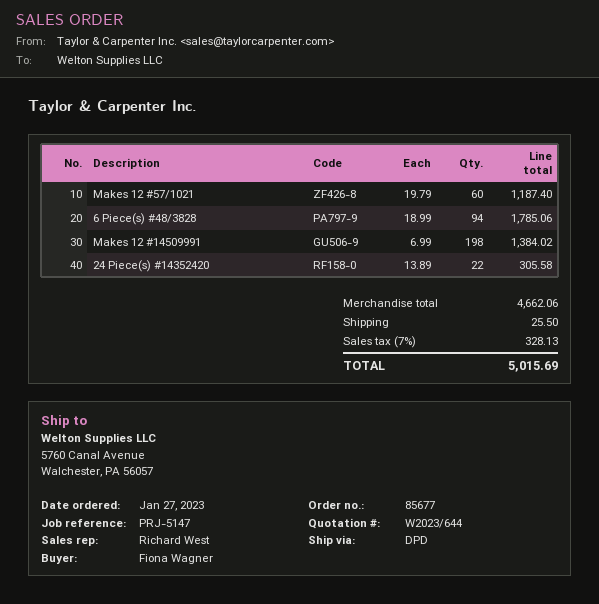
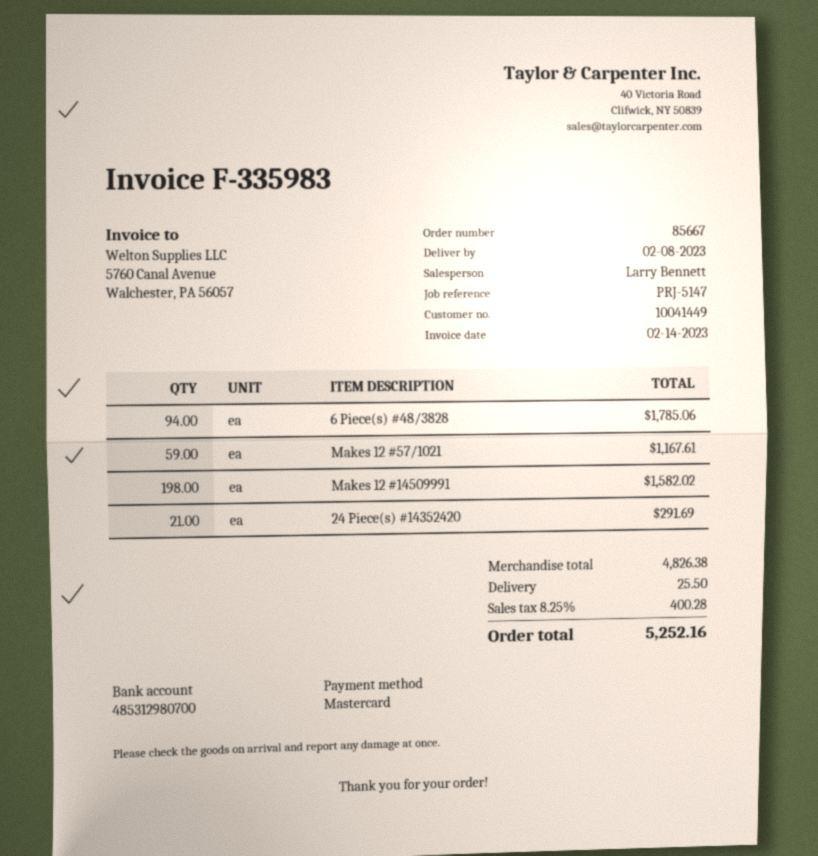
order number: 85677 -> 85667
sales rep: Richard West -> Larry Bennett
Makes 12 #57/1021: 60 for 1187.40 -> 59 for 1167.61
Makes 12 #14509991: 198 for 1384.02 -> 198 for 1582.02
24 Piece(s) #14352420: 22 for 305.58 -> 21 for 291.69
subtotal: 4662.06 -> 4826.38
tax: 7% = 328.13 -> 8.25% = 400.28
total: 5015.69 -> 5252.16

